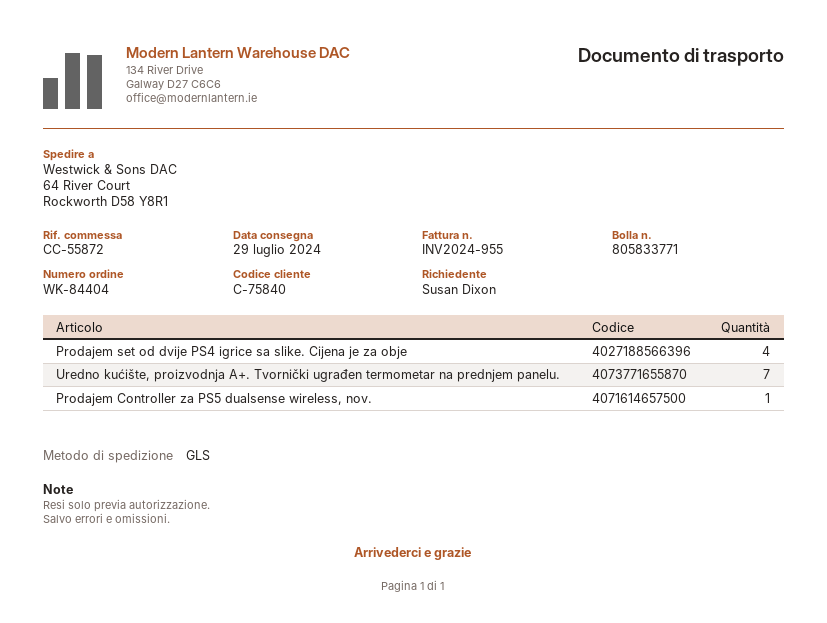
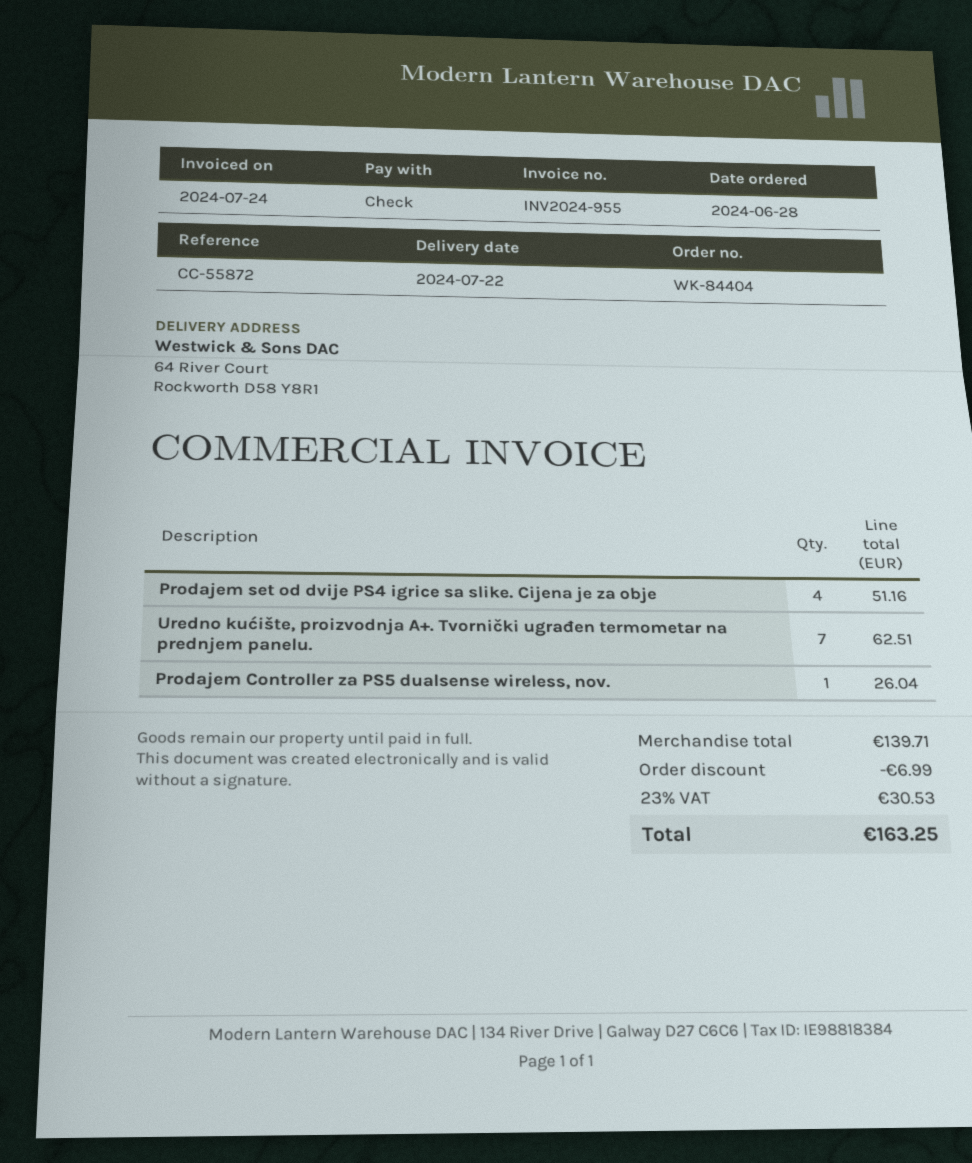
delivery date: 2024-07-29 -> 2024-07-22

